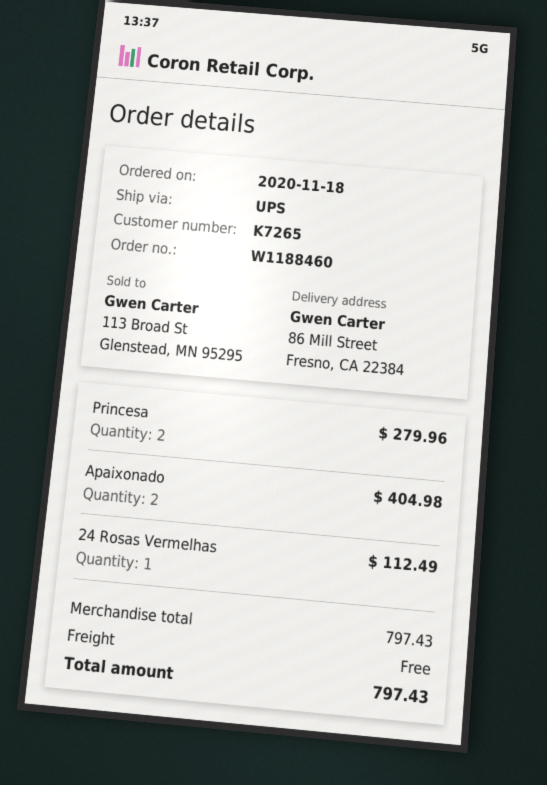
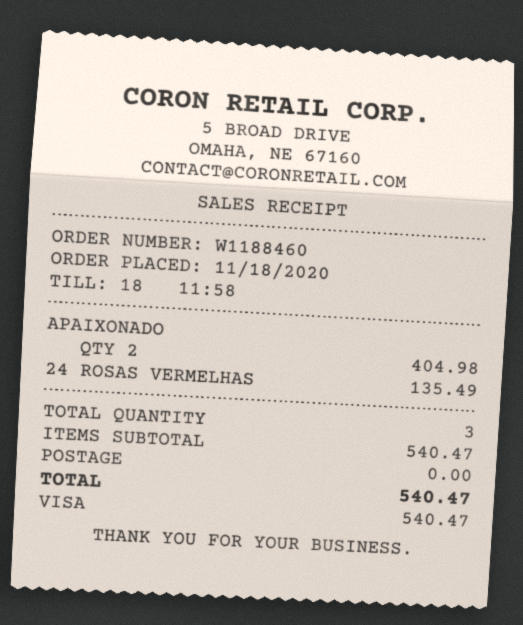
Princesa: 2 for 279.96 -> none
24 Rosas Vermelhas: 1 for 112.49 -> 1 for 135.49
subtotal: 797.43 -> 540.47
total: 797.43 -> 540.47

